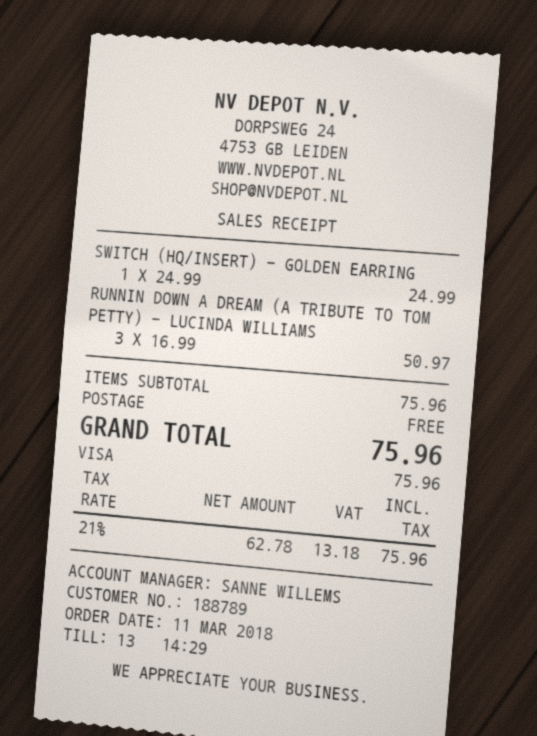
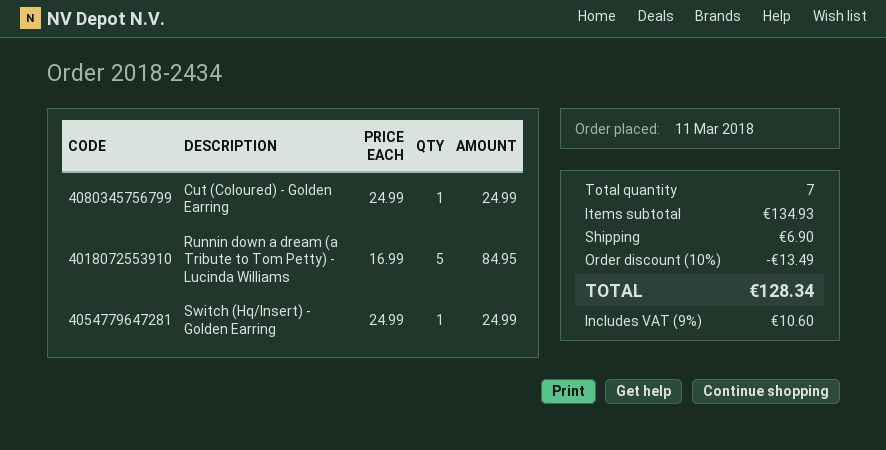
RUNNIN DOWN A DREAM (A TRIBUTE TO TOM PETTY) - LUCINDA WILLIAMS: 3 x 16.99 = 50.97 -> 5 x 16.99 = 84.95
Cut (Coloured) - Golden Earring: none -> 1 x 24.99 = 24.99
subtotal: 75.96 -> 134.93
discount: none -> 10% = 13.49
shipping: 0.00 -> 6.90
tax: 21% = 13.18 -> 9% = 10.60
total: 75.96 -> 128.34

